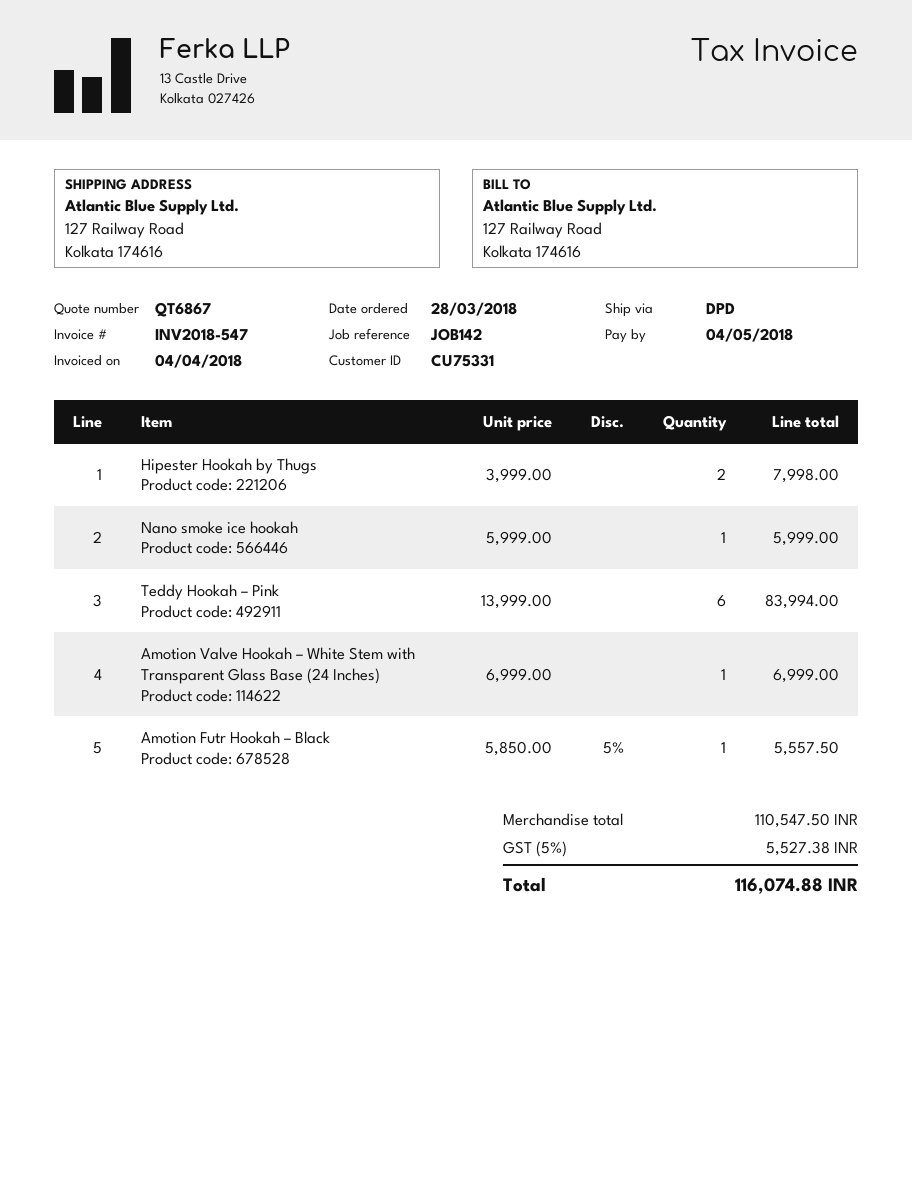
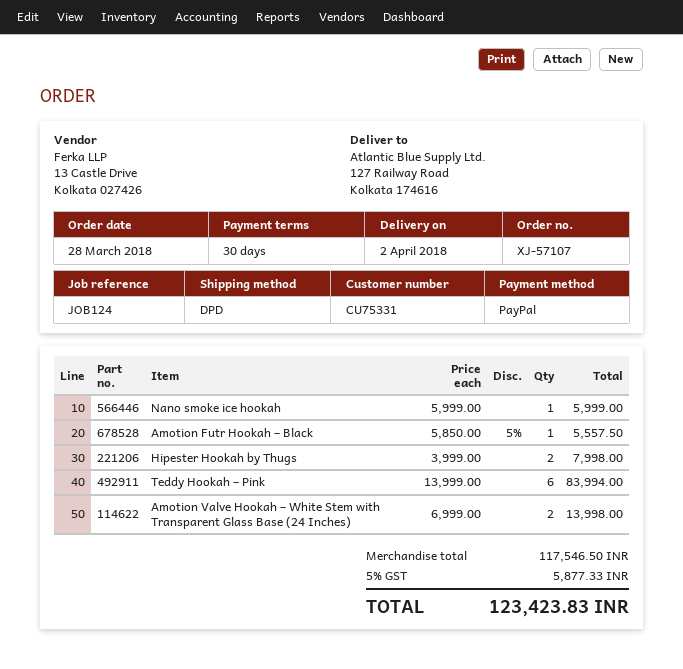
reference: JOB142 -> JOB124
Amotion Valve Hookah – White Stem with Transparent Glass Base (24 Inches): 1 x 6999.00 = 6999.00 -> 2 x 6999.00 = 13998.00
subtotal: 110547.50 -> 117546.50
tax: 5% = 5527.38 -> 5% = 5877.33
total: 116074.88 -> 123423.83

